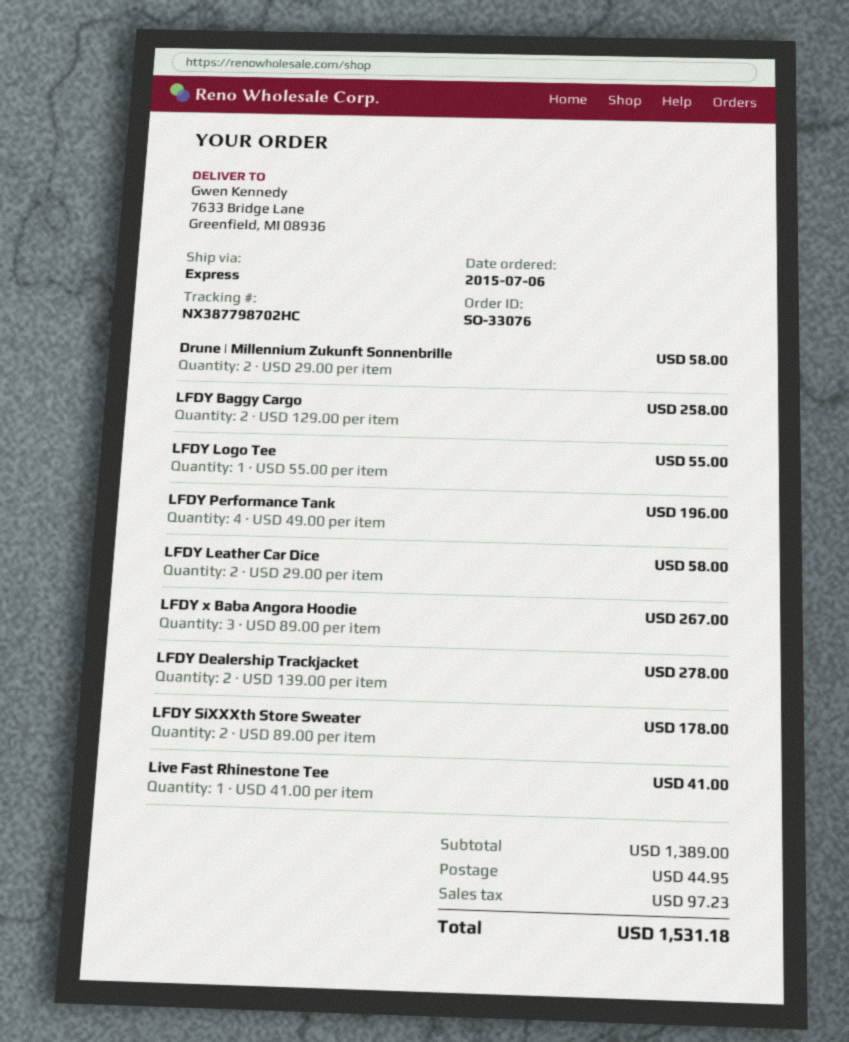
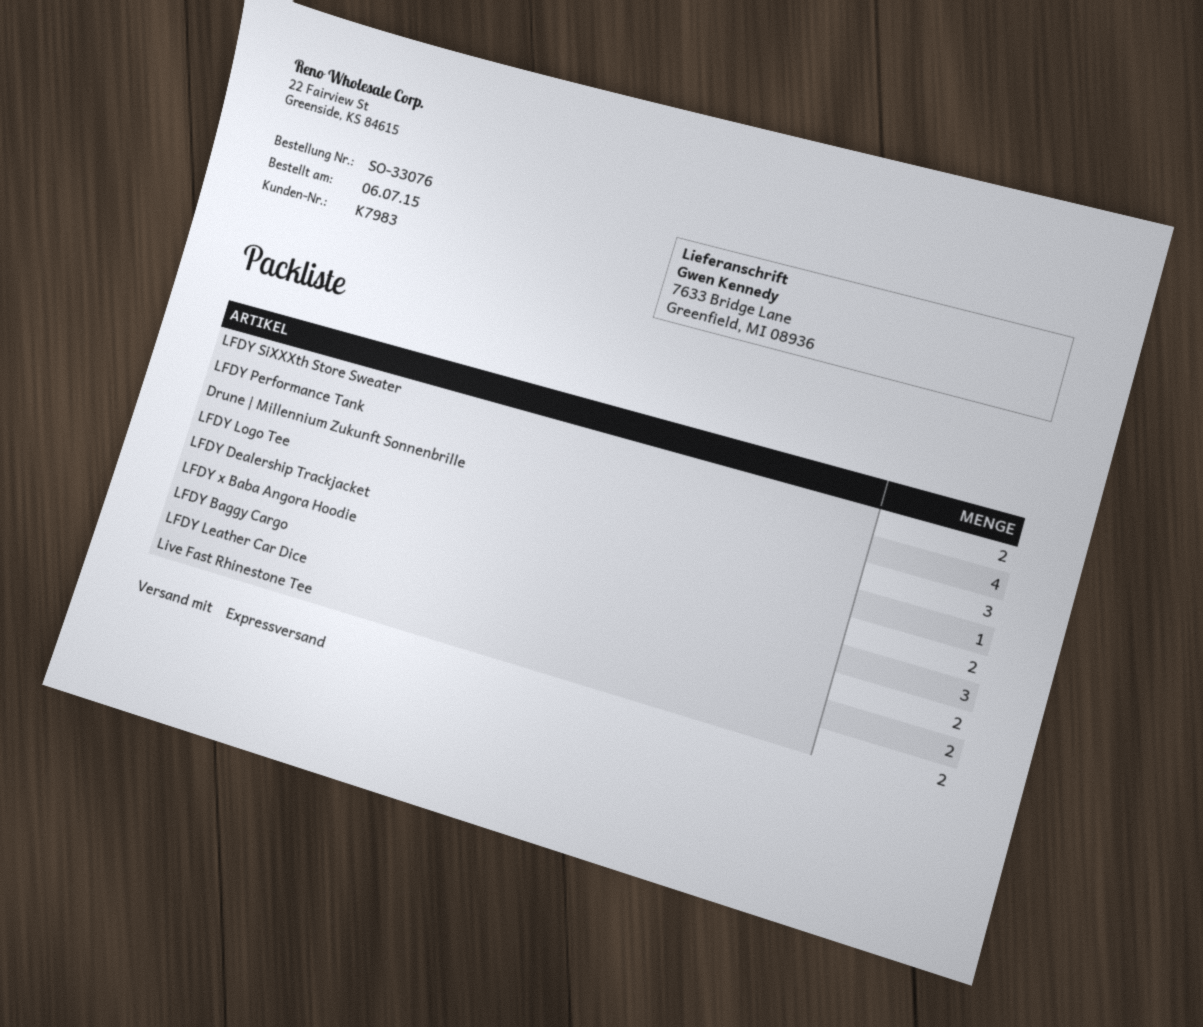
Drune | Millennium Zukunft Sonnenbrille: 2 -> 3
Live Fast Rhinestone Tee: 1 -> 2

